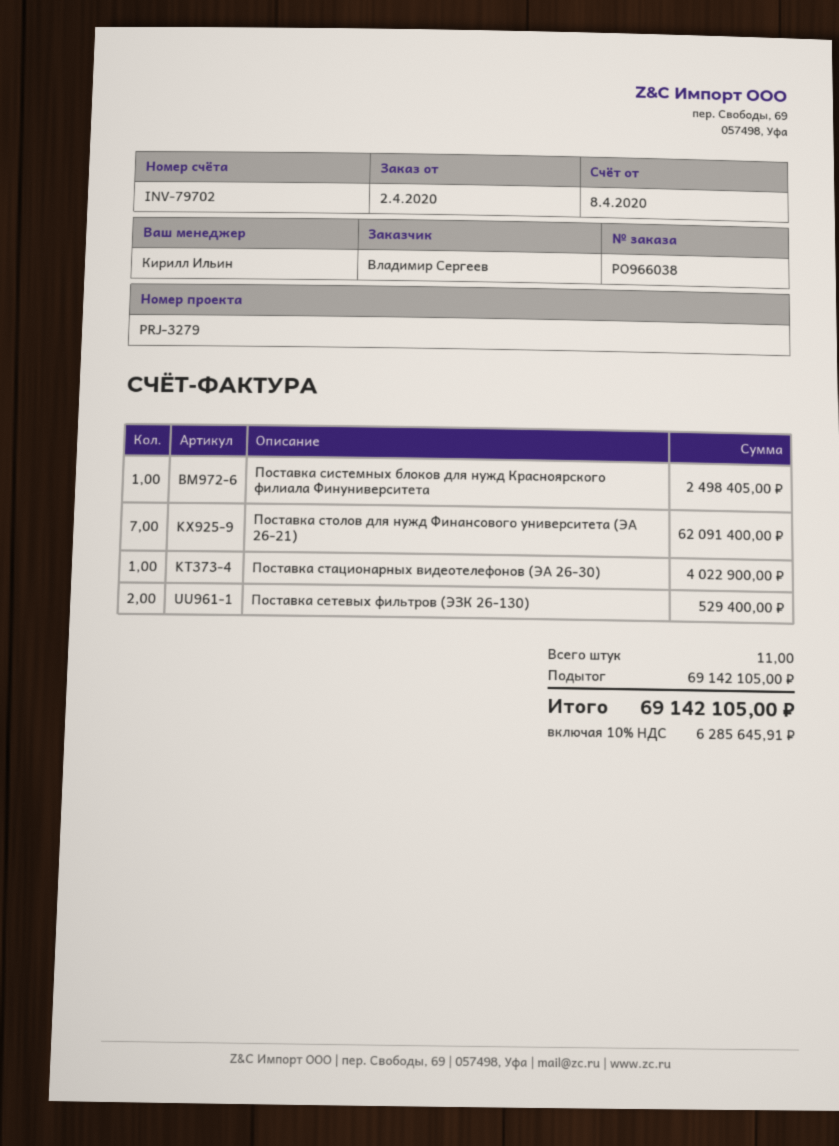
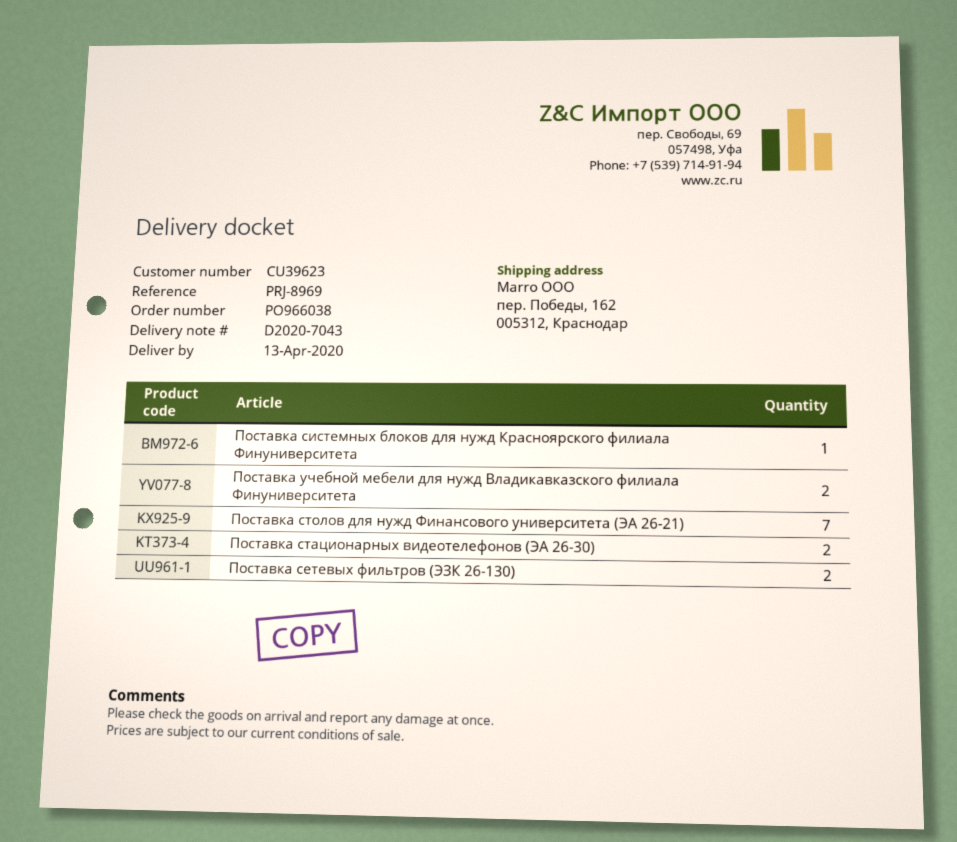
reference: PRJ-3279 -> PRJ-8969
Поставка стационарных видеотелефонов (ЭА 26-30): 1 -> 2
Поставка учебной мебели для нужд Владикавказского филиала Финуниверситета: none -> 2

